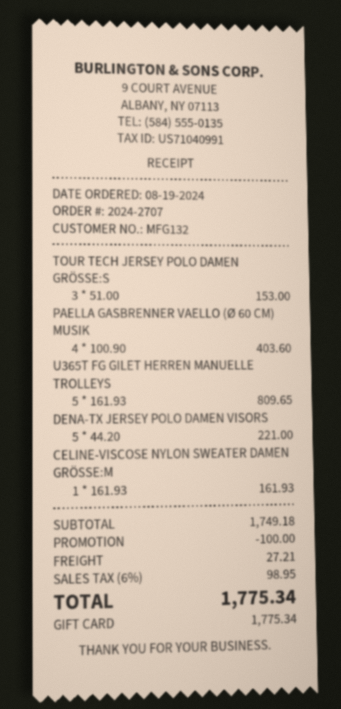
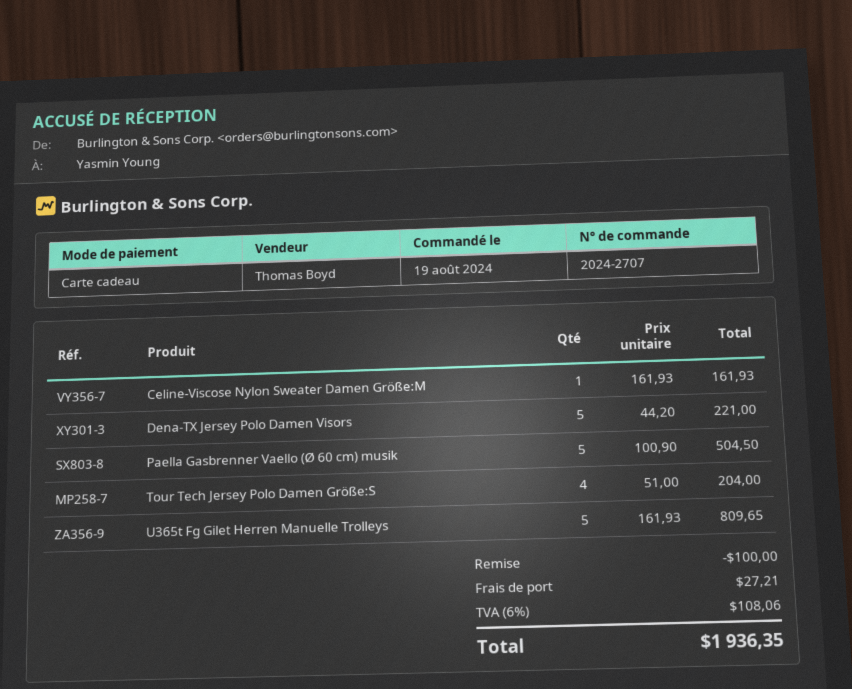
TOUR TECH JERSEY POLO DAMEN GRÖSSE:S: 3 x 51.00 = 153.00 -> 4 x 51.00 = 204.00
PAELLA GASBRENNER VAELLO (Ø 60 CM) MUSIK: 4 x 100.90 = 403.60 -> 5 x 100.90 = 504.50
tax: 6% = 98.95 -> 6% = 108.06
total: 1775.34 -> 1936.35

